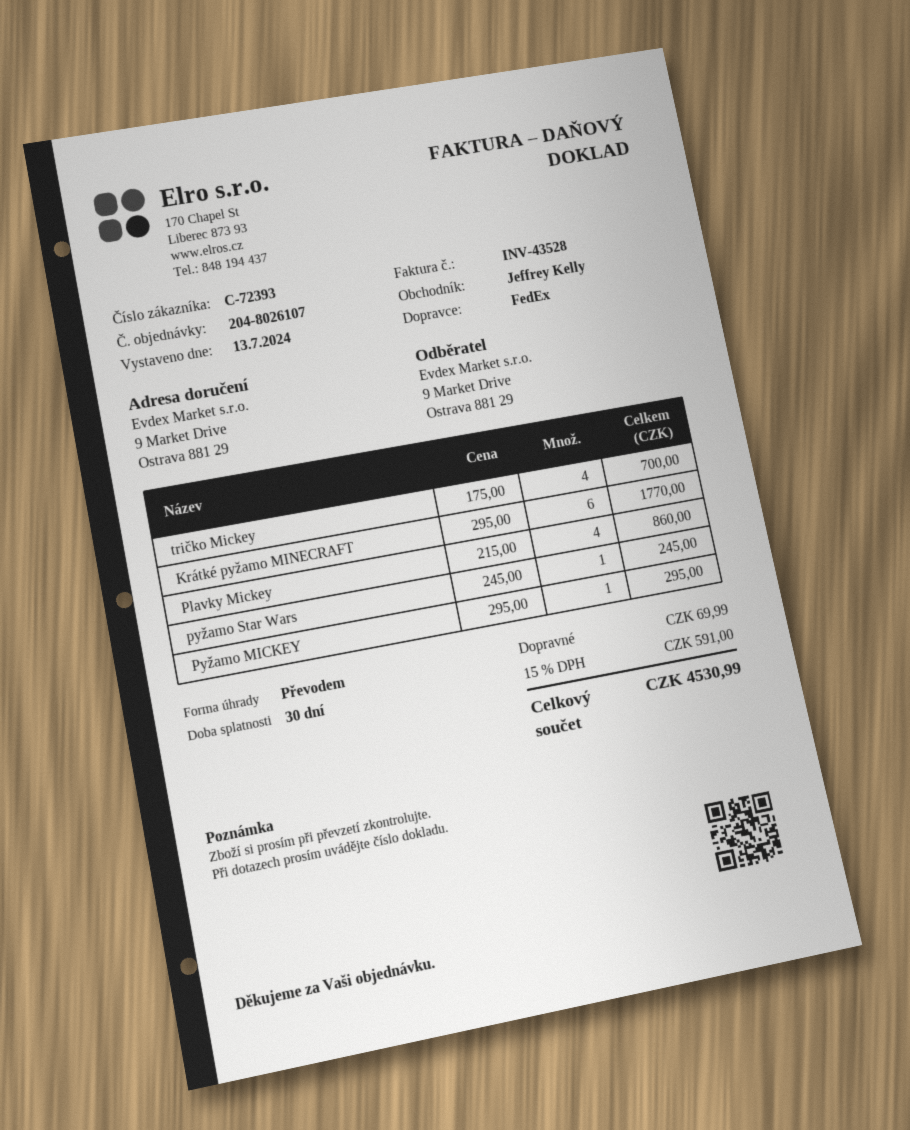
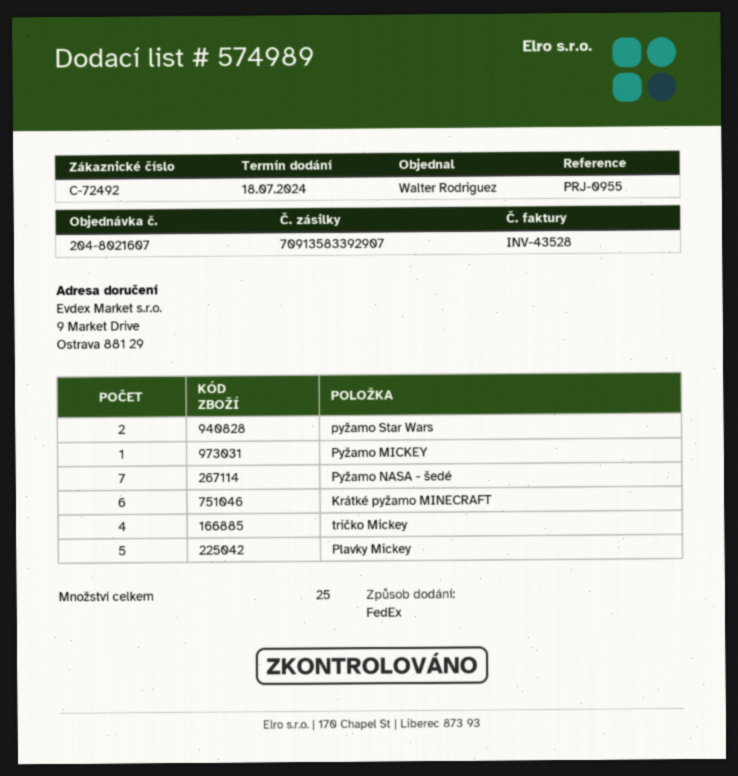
order number: 204-8026107 -> 204-8021607
customer number: C-72393 -> C-72492
Plavky Mickey: 4 -> 5
pyžamo Star Wars: 1 -> 2
Pyžamo NASA - šedé: none -> 7

